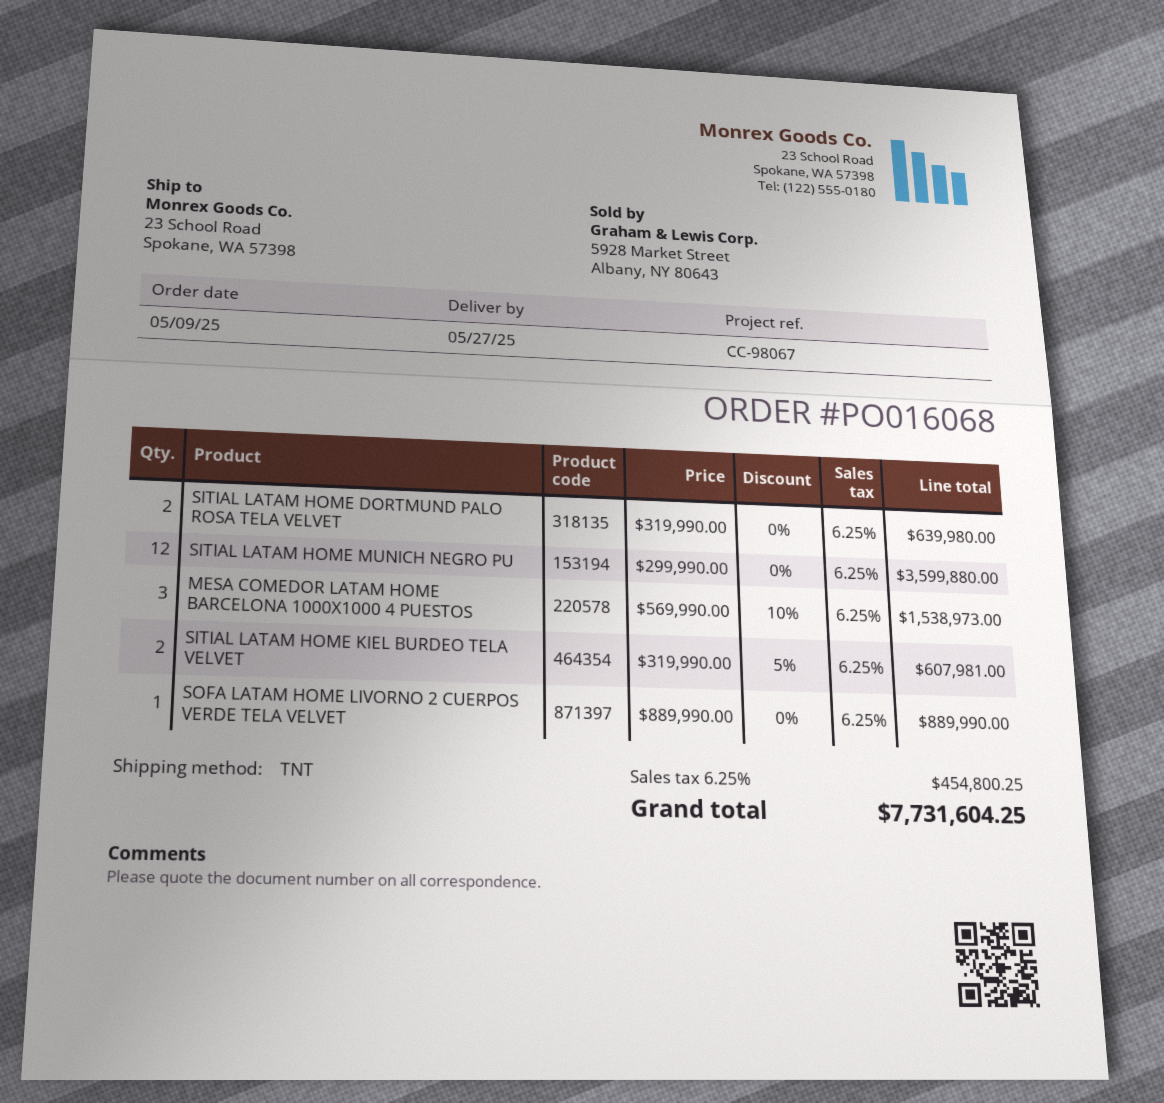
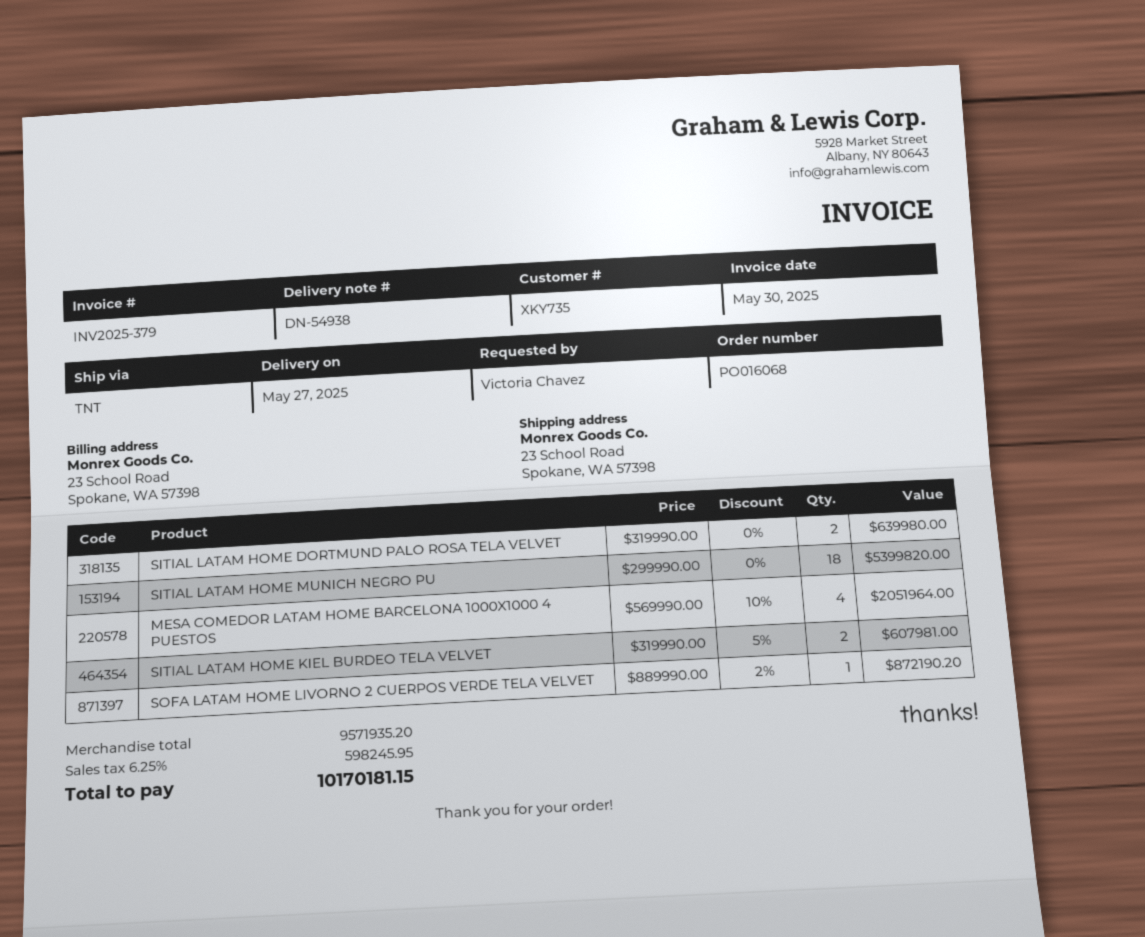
SITIAL LATAM HOME MUNICH NEGRO PU: 12 x 299990.00 = 3599880.00 -> 18 x 299990.00 = 5399820.00
MESA COMEDOR LATAM HOME BARCELONA 1000X1000 4 PUESTOS: 3 x 569990.00 - 10% = 1538973.00 -> 4 x 569990.00 - 10% = 2051964.00
SOFA LATAM HOME LIVORNO 2 CUERPOS VERDE TELA VELVET: 1 x 889990.00 = 889990.00 -> 1 x 889990.00 - 2% = 872190.20
tax: 6.25% = 454800.25 -> 6.25% = 598245.95
total: 7731604.25 -> 10170181.15

